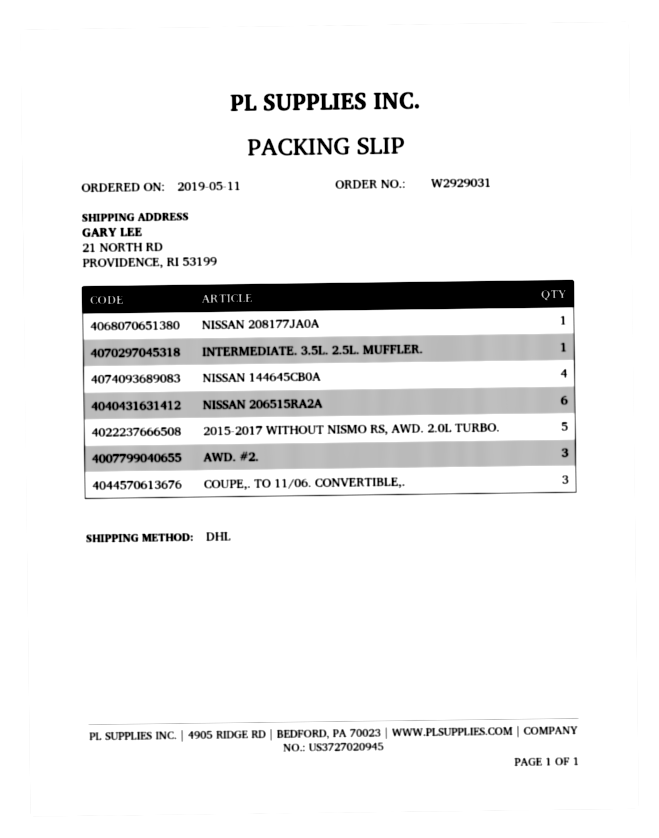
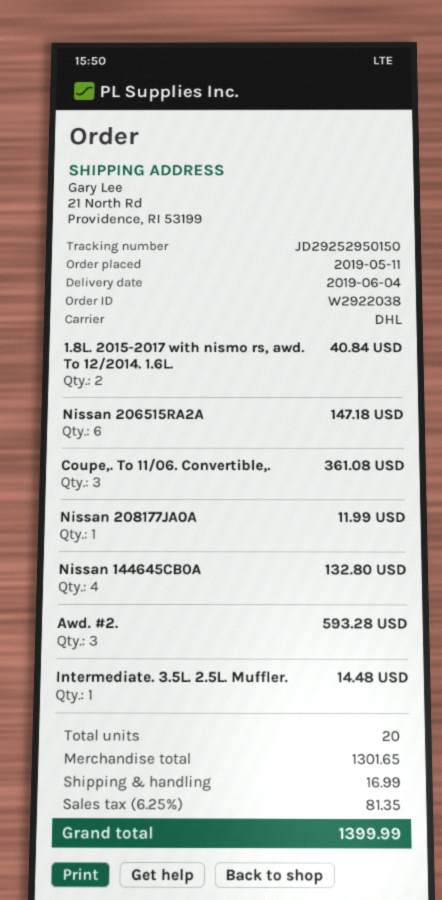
order number: W2929031 -> W2922038
2015-2017 WITHOUT NISMO RS, AWD. 2.0L TURBO.: 5 -> none
1.8L. 2015-2017 with nismo rs, awd. To 12/2014. 1.6L.: none -> 2

